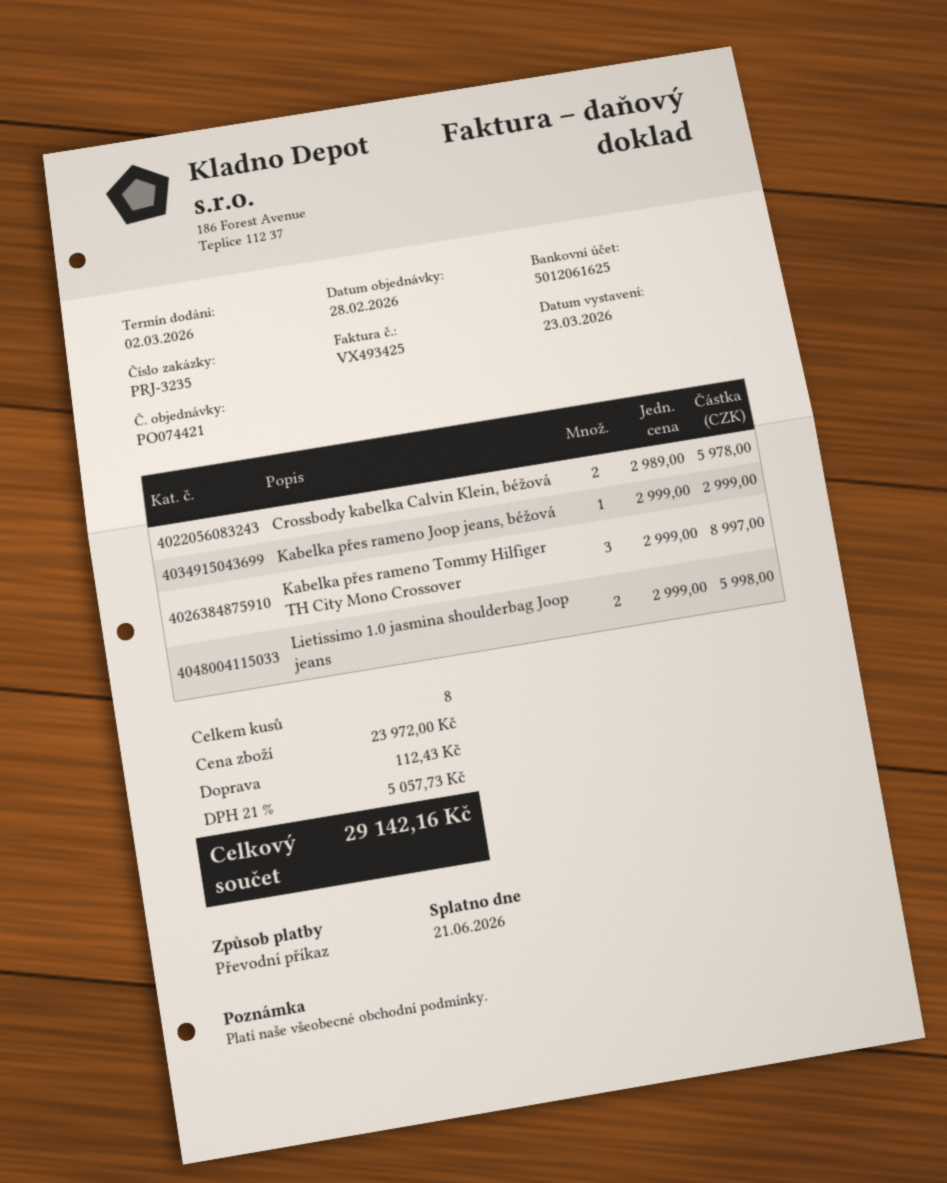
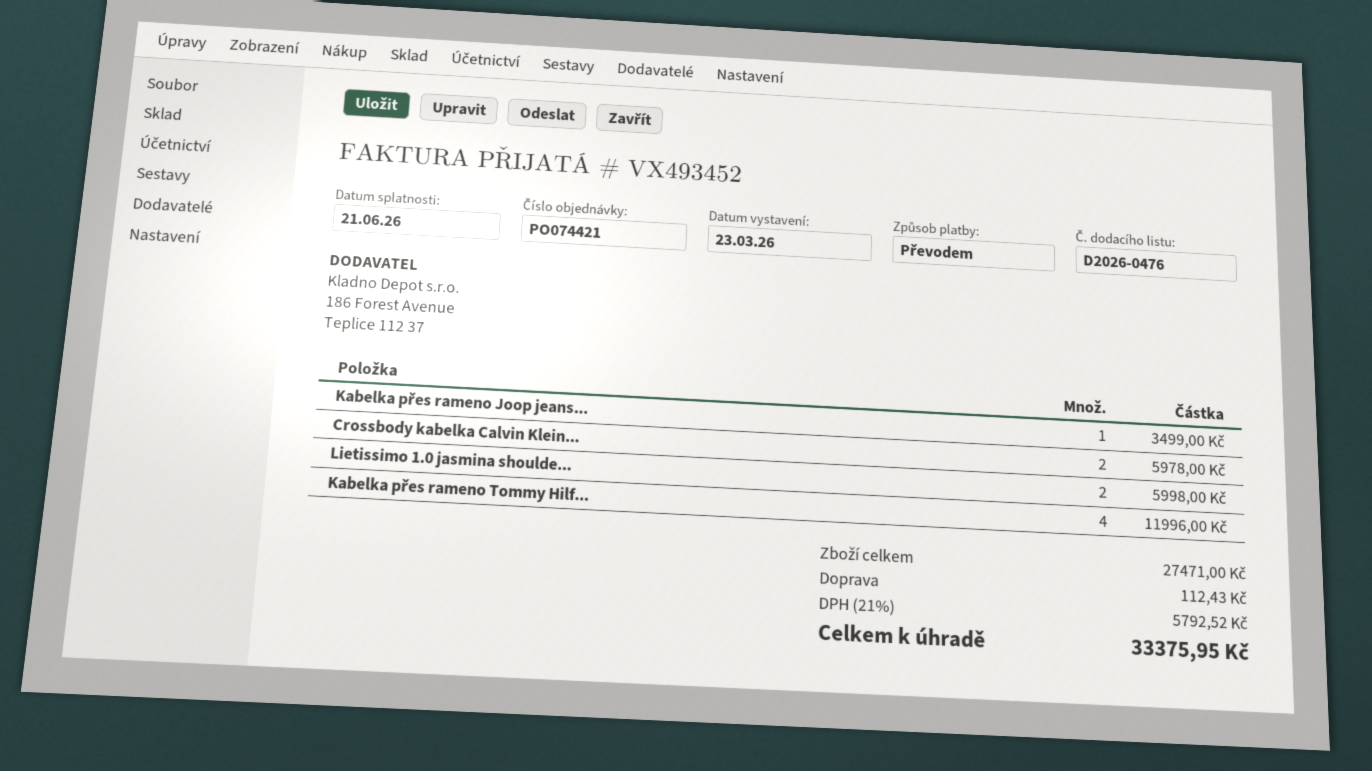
invoice number: VX493425 -> VX493452
Kabelka přes rameno Joop jeans, béžová: 1 for 2999.00 -> 1 for 3499.00
Kabelka přes rameno Tommy Hilfiger TH City Mono Crossover: 3 for 8997.00 -> 4 for 11996.00
subtotal: 23972.00 -> 27471.00
tax: 21% = 5057.73 -> 21% = 5792.52
total: 29142.16 -> 33375.95

